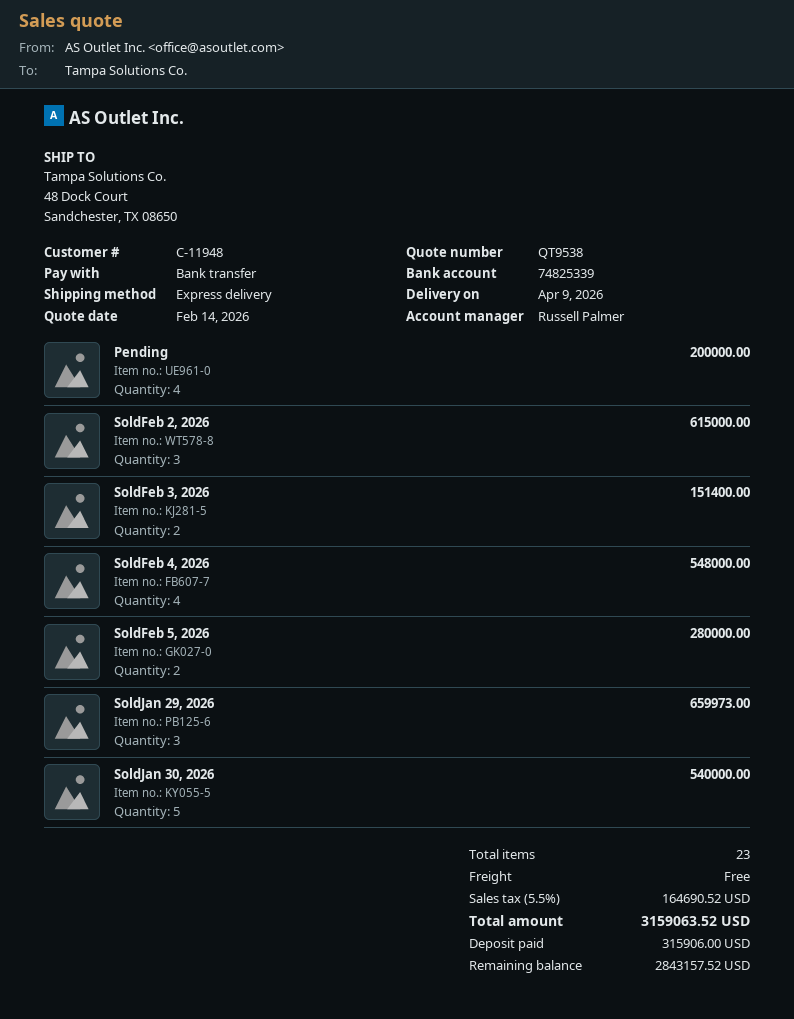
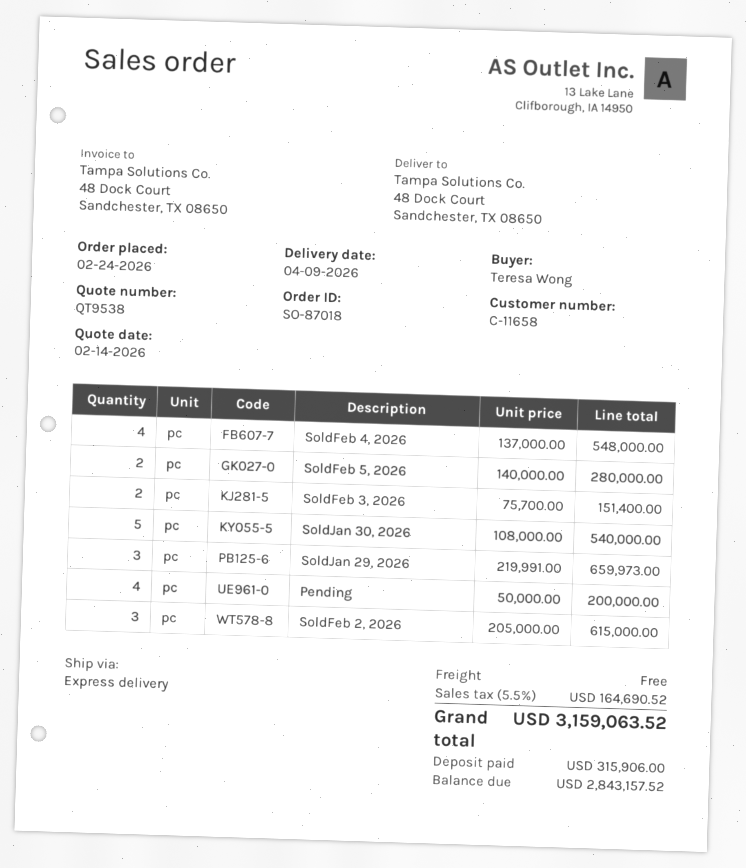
customer number: C-11948 -> C-11658

